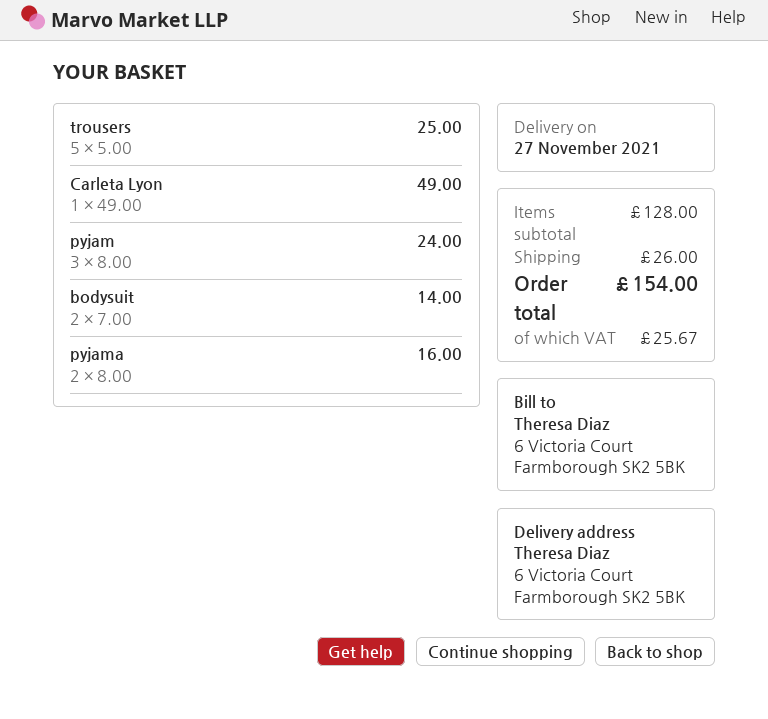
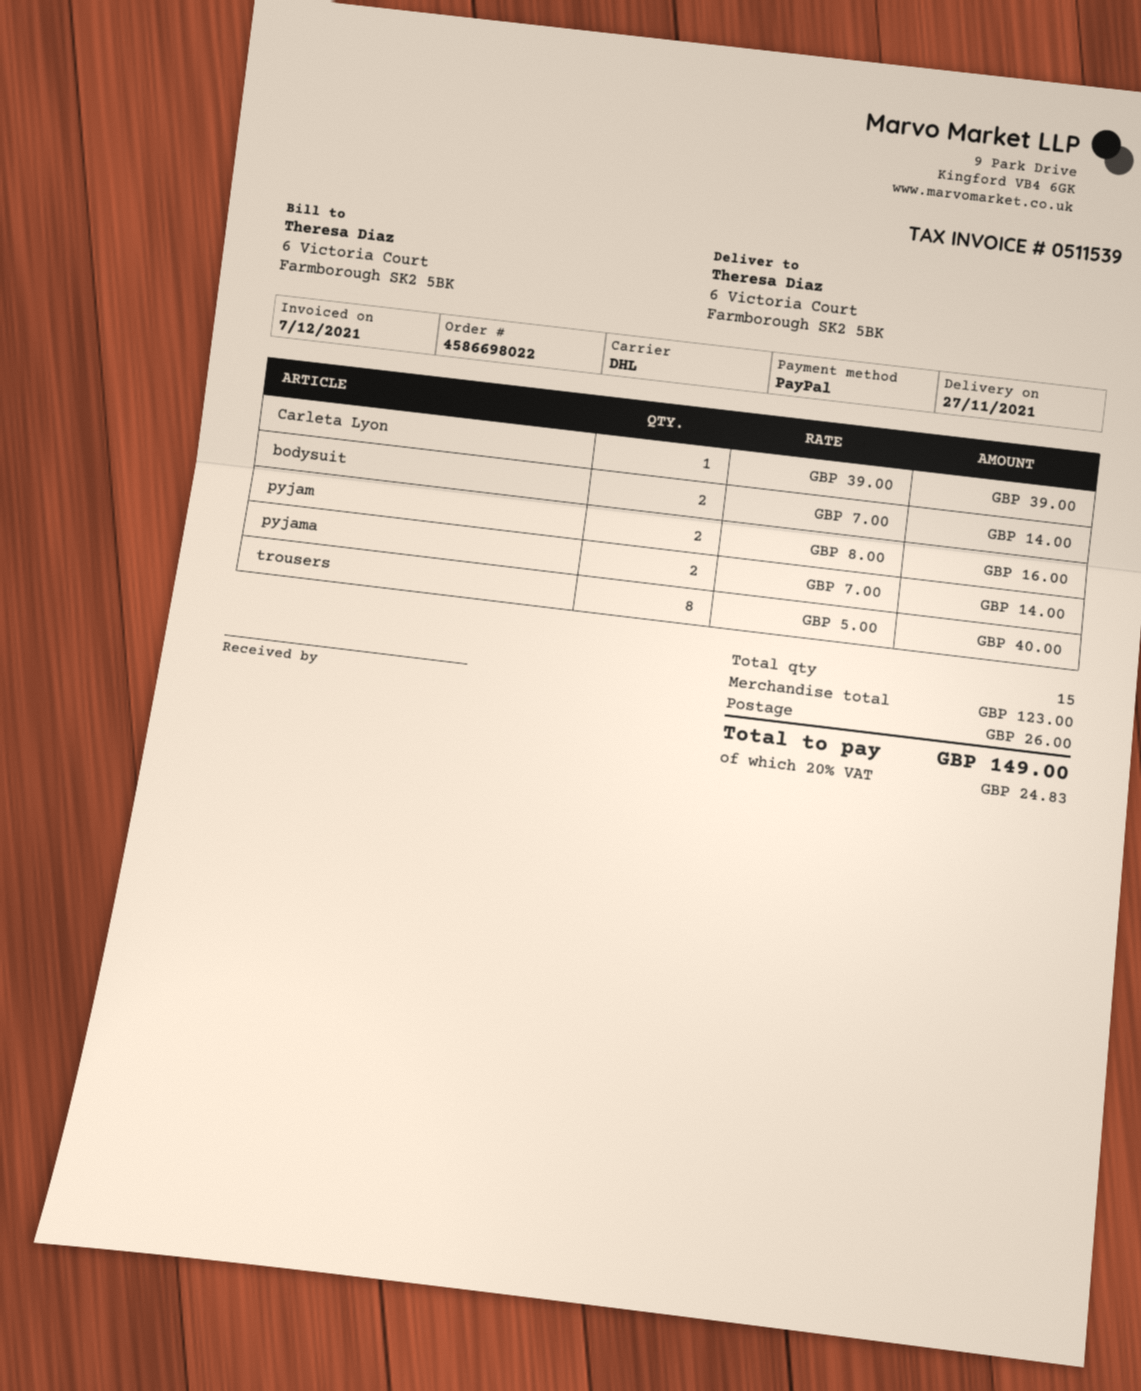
trousers: 5 x 5.00 = 25.00 -> 8 x 5.00 = 40.00
Carleta Lyon: 1 x 49.00 = 49.00 -> 1 x 39.00 = 39.00
pyjam: 3 x 8.00 = 24.00 -> 2 x 8.00 = 16.00
pyjama: 2 x 8.00 = 16.00 -> 2 x 7.00 = 14.00
subtotal: 128.00 -> 123.00
tax: 25.67 -> 24.83
total: 154.00 -> 149.00

